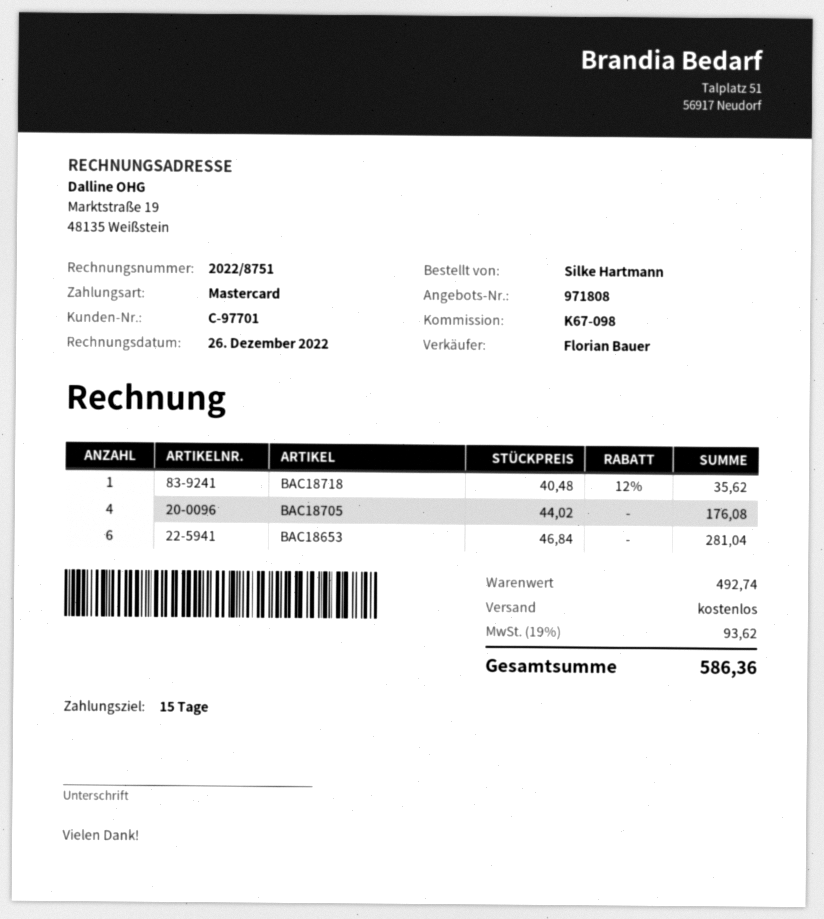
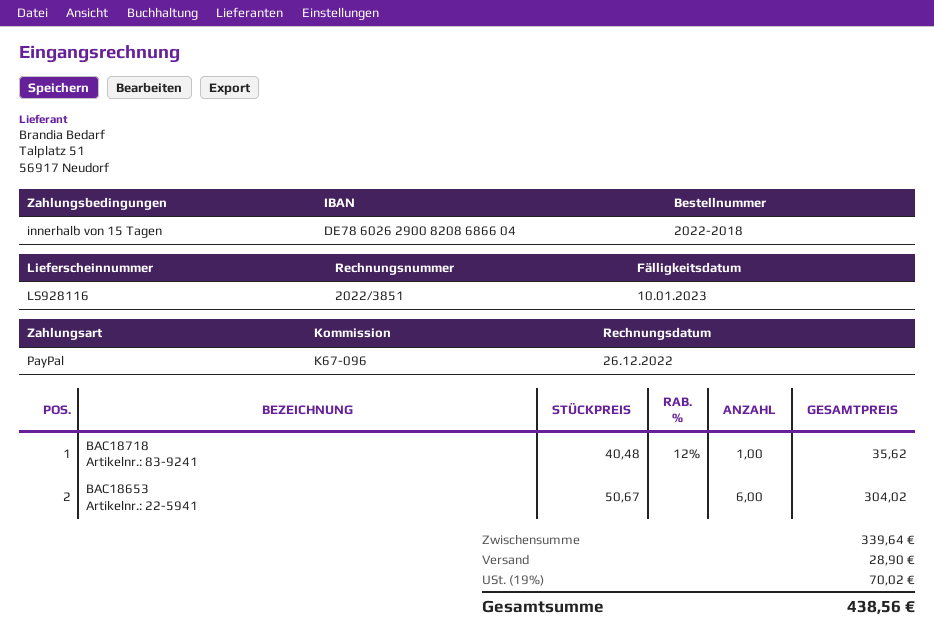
invoice number: 2022/8751 -> 2022/3851
reference: K67-098 -> K67-096
payment method: Mastercard -> PayPal
BAC18705: 4 x 44.02 = 176.08 -> none
BAC18653: 6 x 46.84 = 281.04 -> 6 x 50.67 = 304.02
subtotal: 492.74 -> 339.64
shipping: 0.00 -> 28.90
tax: 19% = 93.62 -> 19% = 70.02
total: 586.36 -> 438.56

